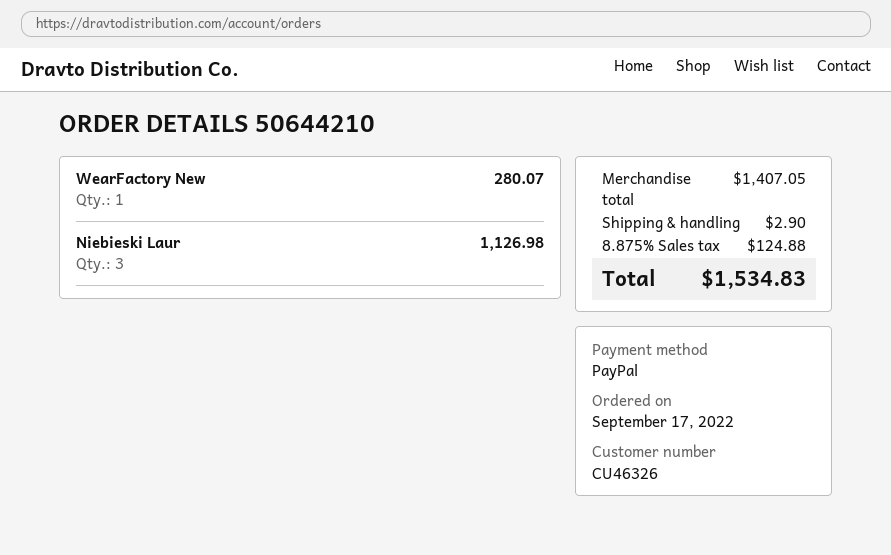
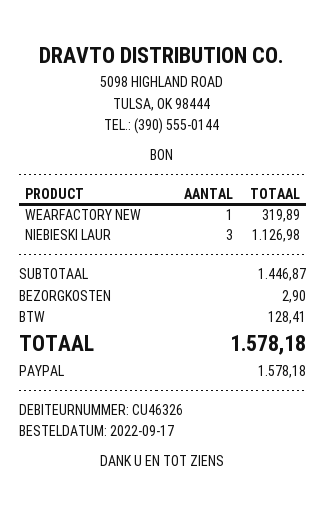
WearFactory New: 1 for 280.07 -> 1 for 319.89
subtotal: 1407.05 -> 1446.87
tax: 124.88 -> 128.41
total: 1534.83 -> 1578.18

